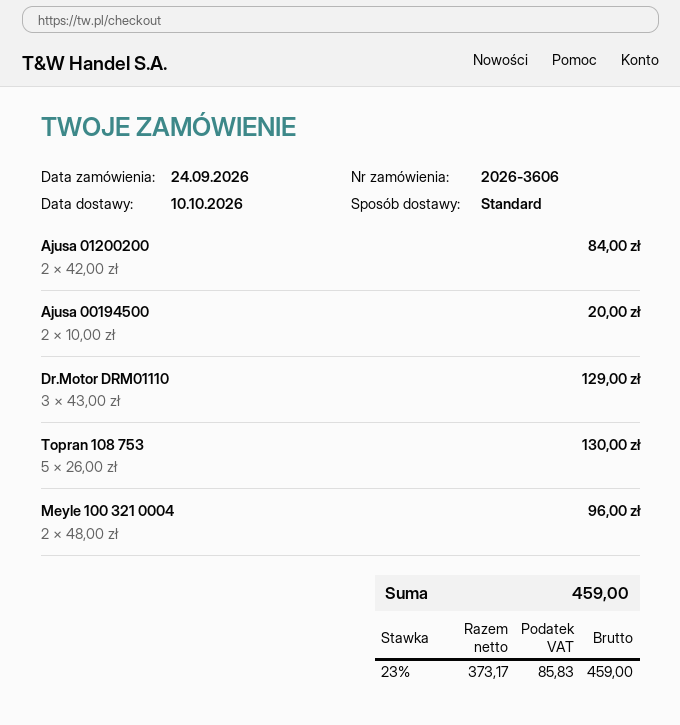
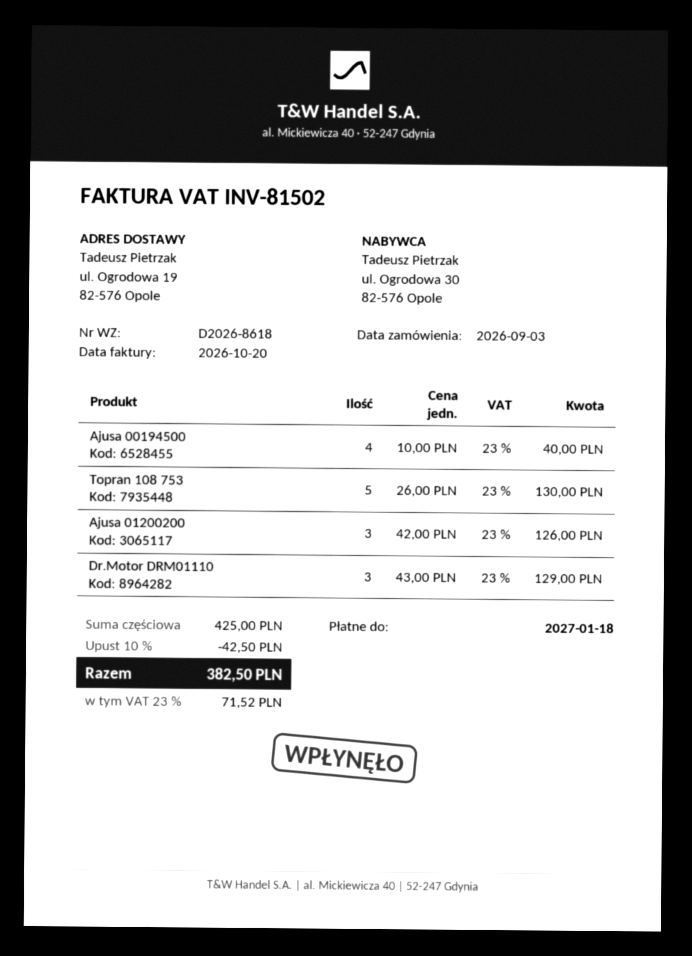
order date: 2026-09-24 -> 2026-09-03
Ajusa 01200200: 2 x 42.00 = 84.00 -> 3 x 42.00 = 126.00
Ajusa 00194500: 2 x 10.00 = 20.00 -> 4 x 10.00 = 40.00
Meyle 100 321 0004: 2 x 48.00 = 96.00 -> none
discount: none -> 10% = 42.50
tax: 23% = 85.83 -> 23% = 71.52
total: 459.00 -> 382.50

